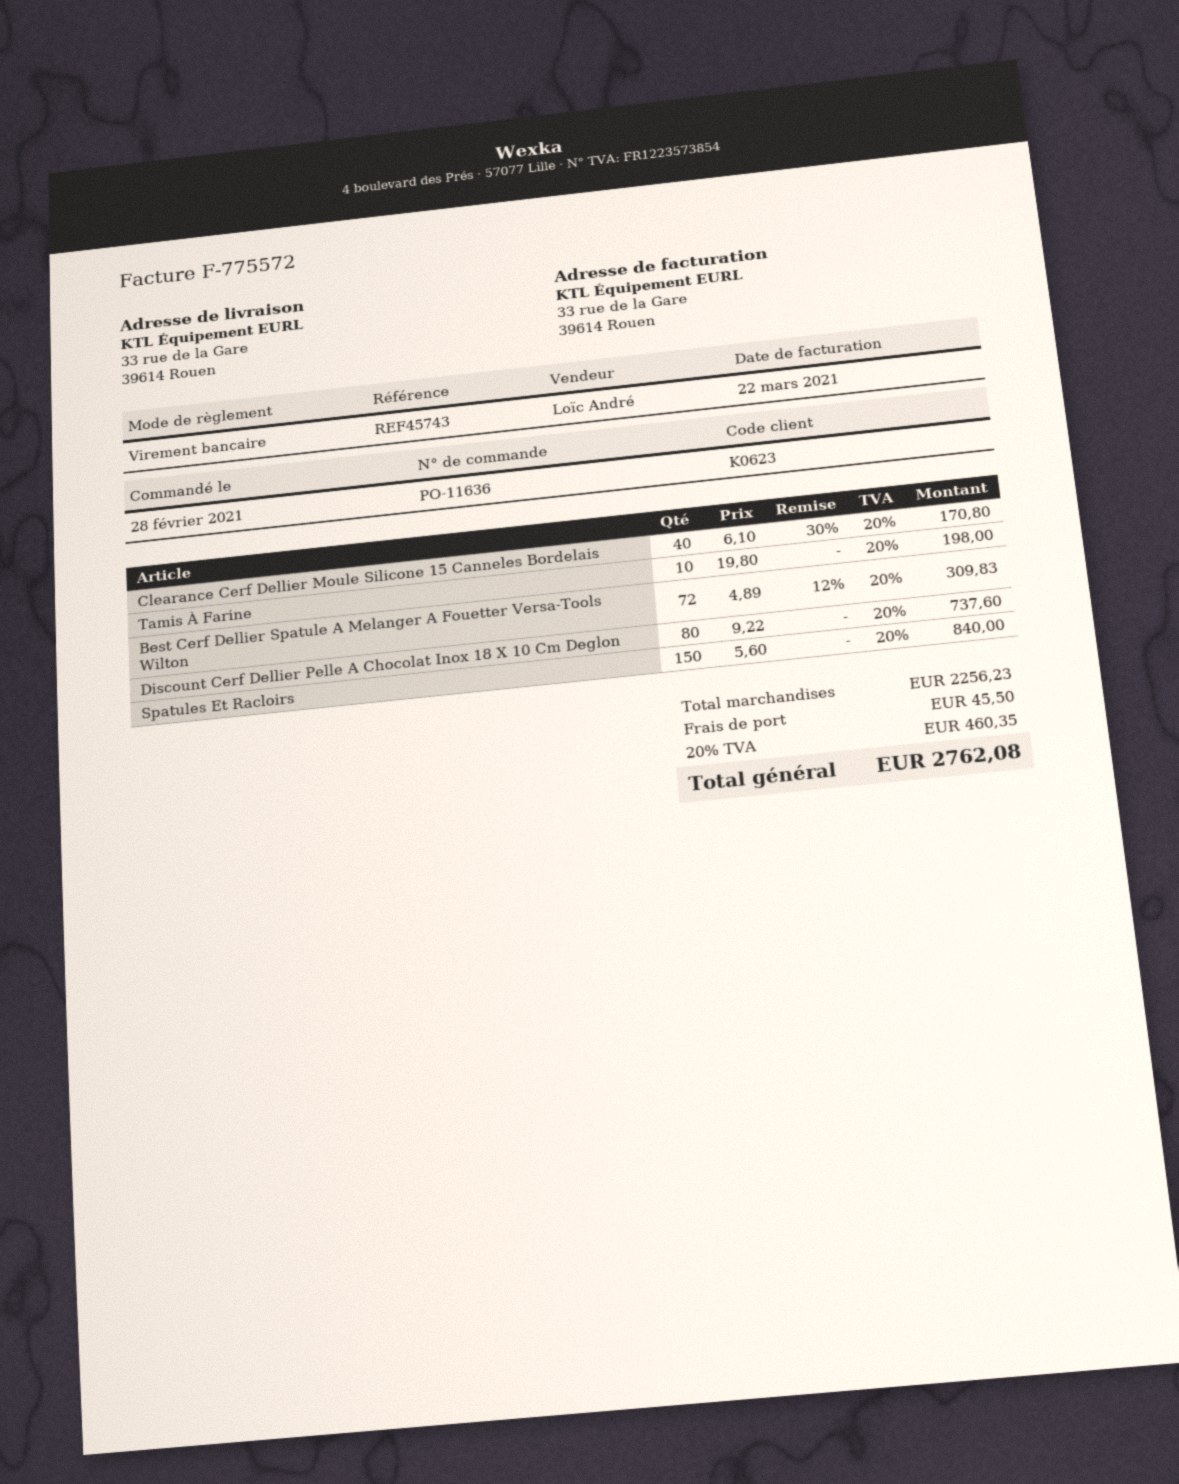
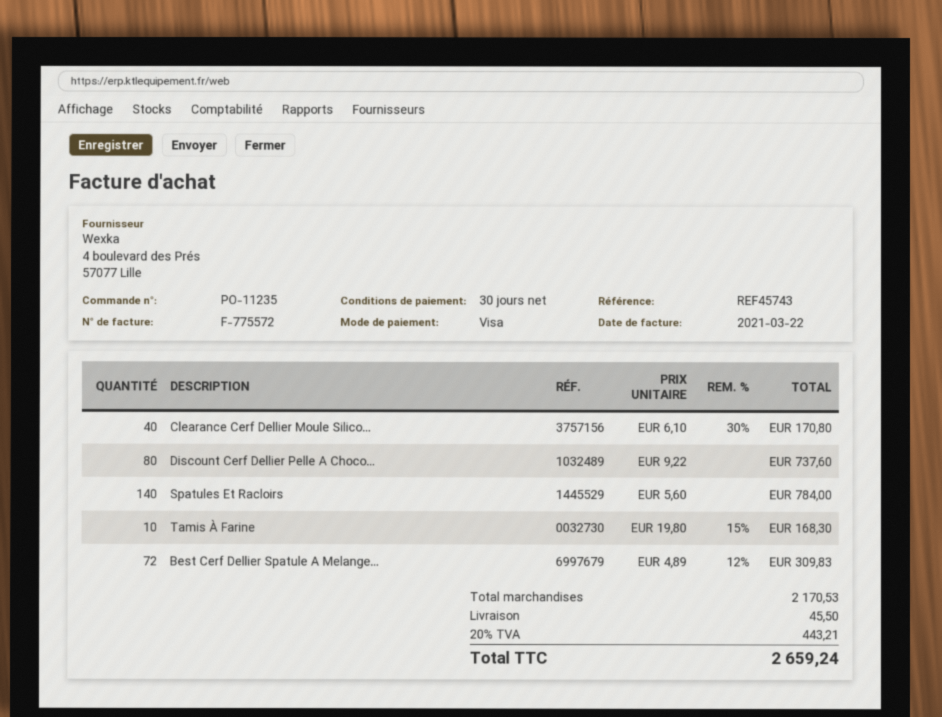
order number: PO-11636 -> PO-11235
payment method: bank transfer -> Visa
Tamis À Farine: 10 x 19.80 = 198.00 -> 10 x 19.80 - 15% = 168.30
Spatules Et Racloirs: 150 x 5.60 = 840.00 -> 140 x 5.60 = 784.00
subtotal: 2256.23 -> 2170.53
tax: 20% = 460.35 -> 20% = 443.21
total: 2762.08 -> 2659.24

